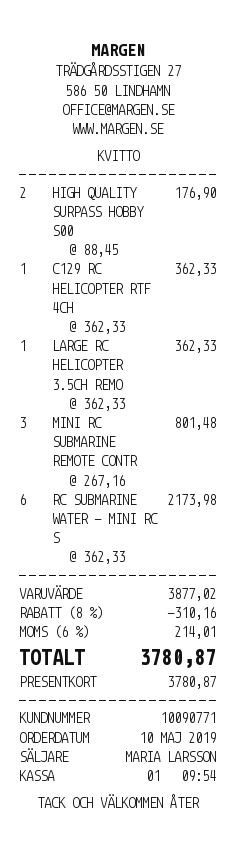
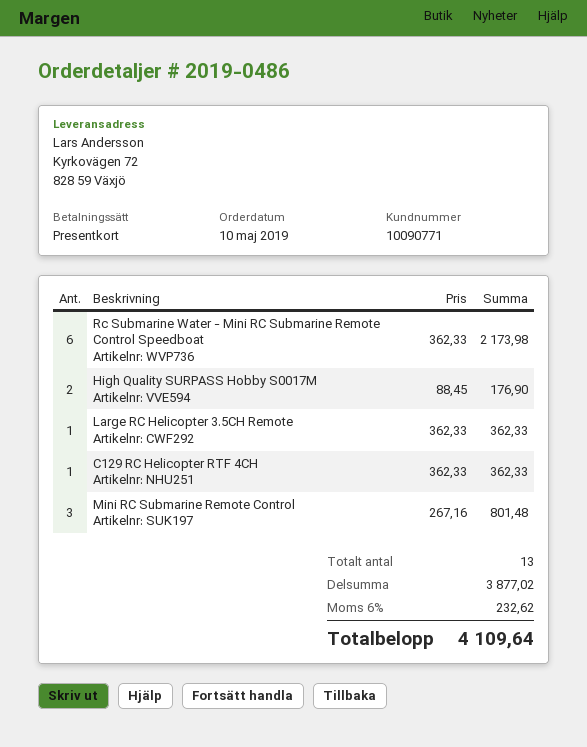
discount: 8% = 310.16 -> none
tax: 6% = 214.01 -> 6% = 232.62
total: 3780.87 -> 4109.64

